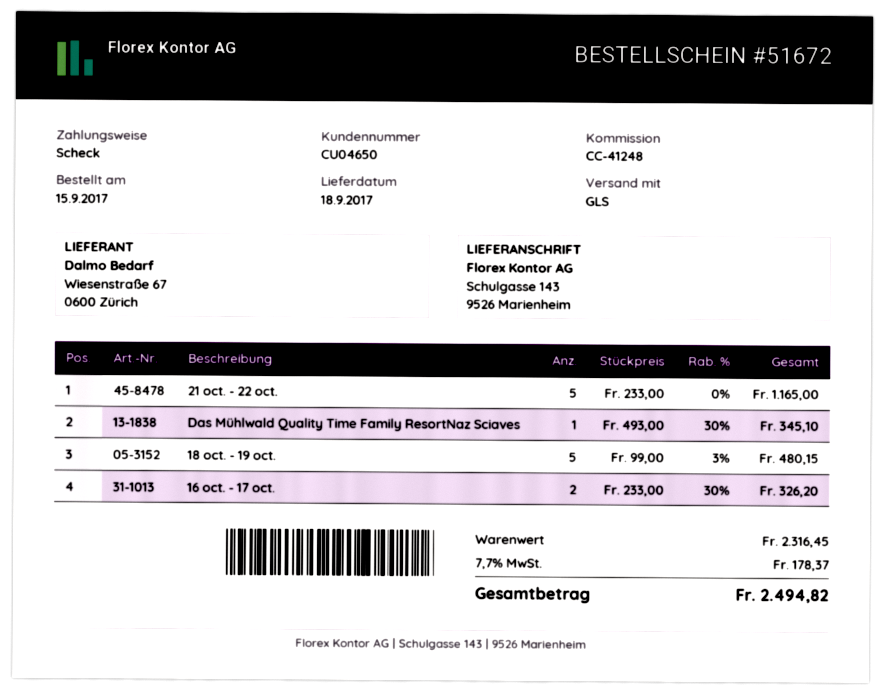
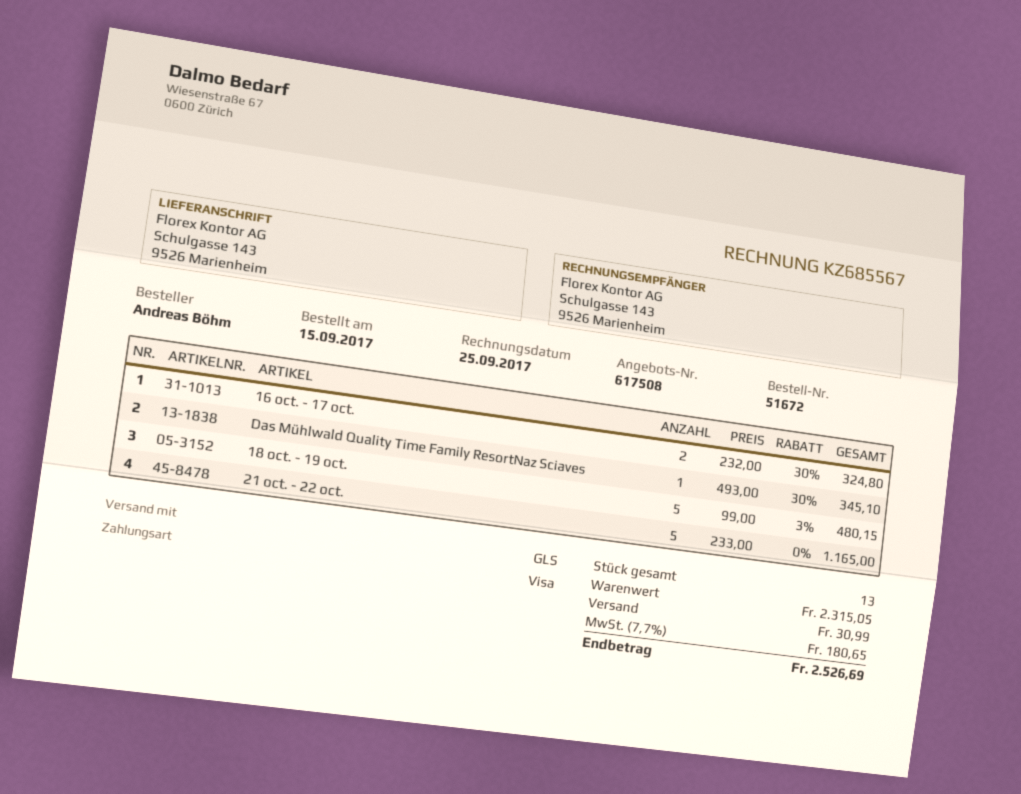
payment method: cheque -> Visa
16 oct. - 17 oct.: 2 x 233.00 - 30% = 326.20 -> 2 x 232.00 - 30% = 324.80
subtotal: 2316.45 -> 2315.05
shipping: none -> 30.99
tax: 7.7% = 178.37 -> 7.7% = 180.65
total: 2494.82 -> 2526.69

